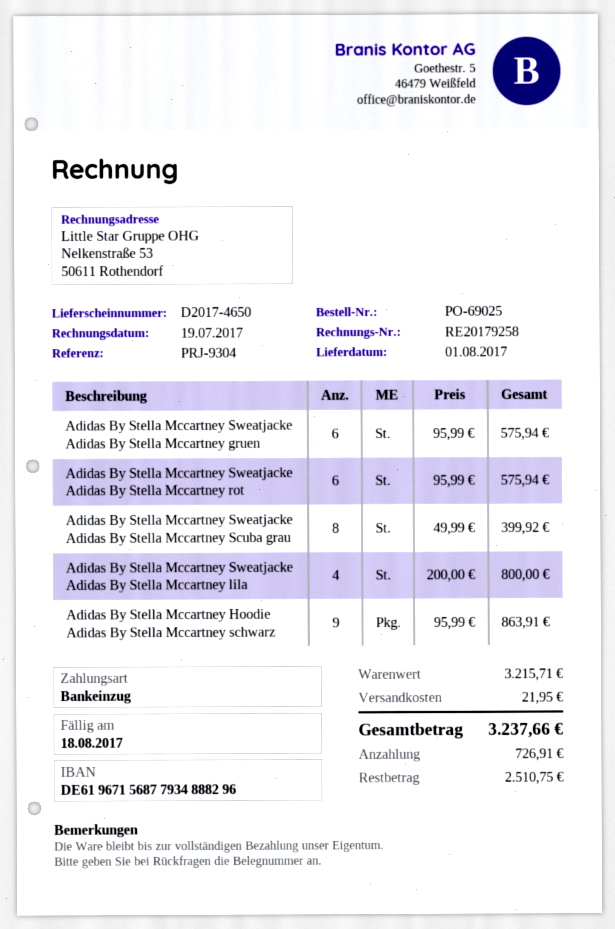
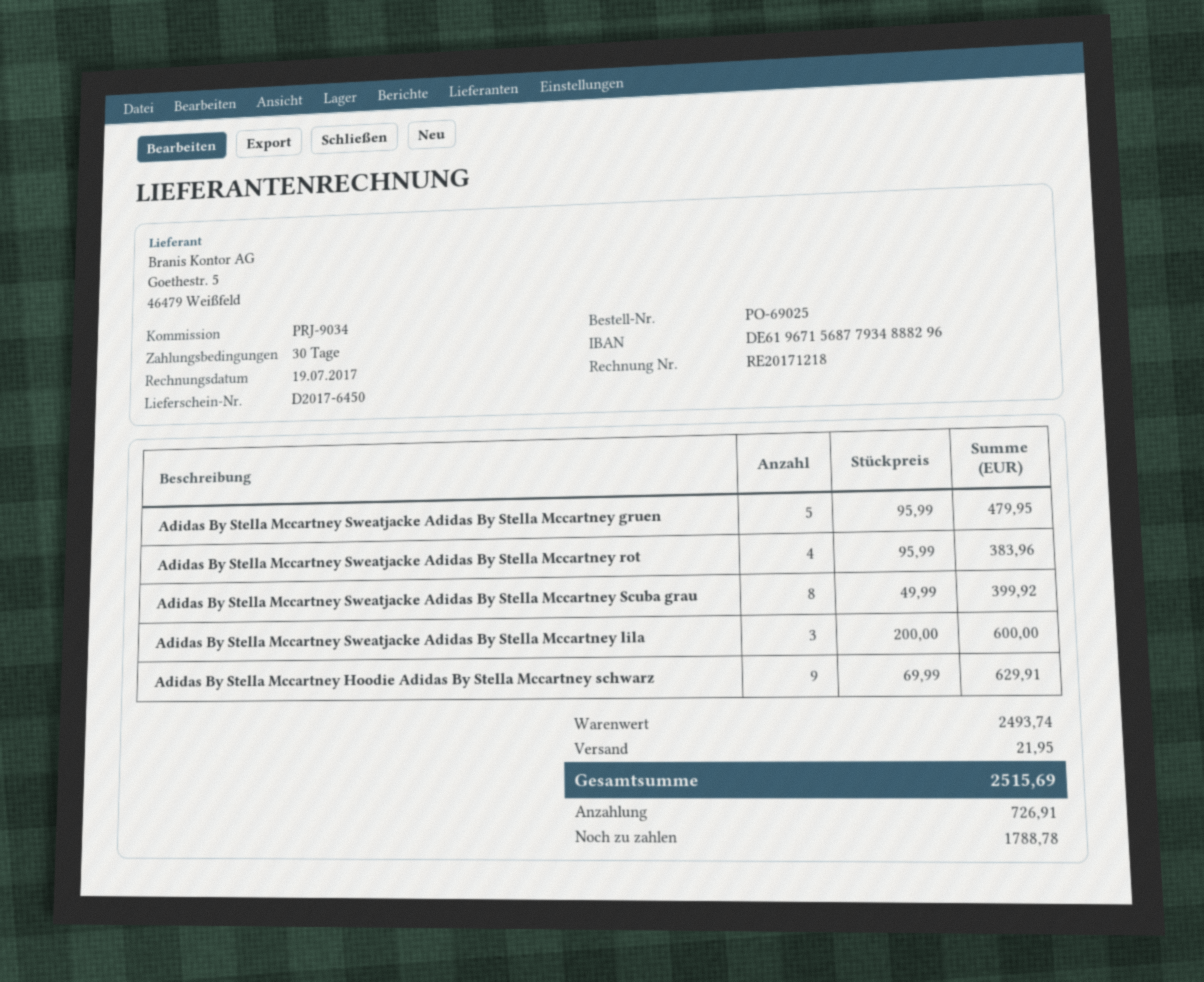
delivery note number: D2017-4650 -> D2017-6450
invoice number: RE20179258 -> RE20171218
reference: PRJ-9304 -> PRJ-9034
Adidas By Stella Mccartney Sweatjacke Adidas By Stella Mccartney gruen: 6 x 95.99 = 575.94 -> 5 x 95.99 = 479.95
Adidas By Stella Mccartney Sweatjacke Adidas By Stella Mccartney rot: 6 x 95.99 = 575.94 -> 4 x 95.99 = 383.96
Adidas By Stella Mccartney Sweatjacke Adidas By Stella Mccartney lila: 4 x 200.00 = 800.00 -> 3 x 200.00 = 600.00
Adidas By Stella Mccartney Hoodie Adidas By Stella Mccartney schwarz: 9 x 95.99 = 863.91 -> 9 x 69.99 = 629.91
subtotal: 3215.71 -> 2493.74
total: 3237.66 -> 2515.69
balance: 2510.75 -> 1788.78

